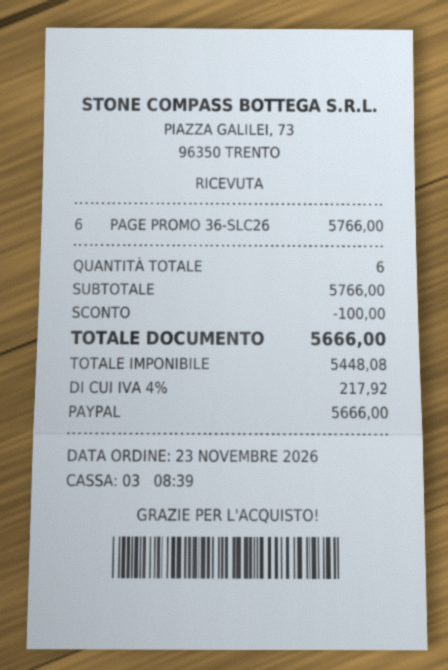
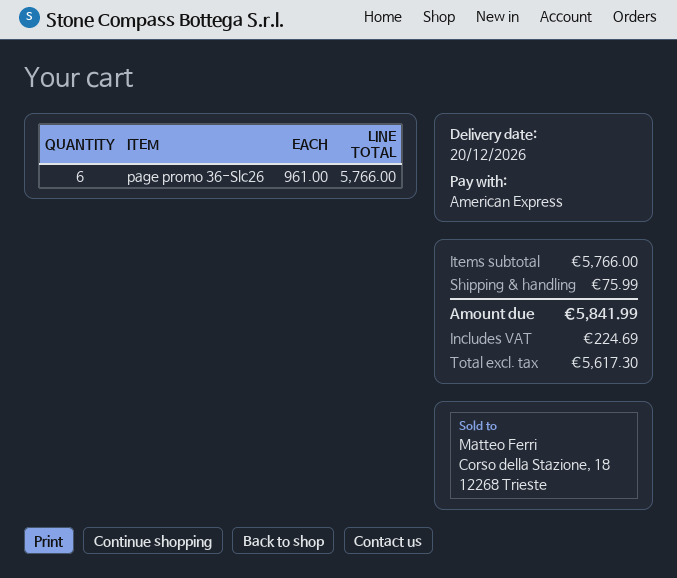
payment method: PayPal -> American Express
discount: 100.00 -> none
shipping: none -> 75.99
net: 5448.08 -> 5617.30
tax: 217.92 -> 224.69
total: 5666.00 -> 5841.99

